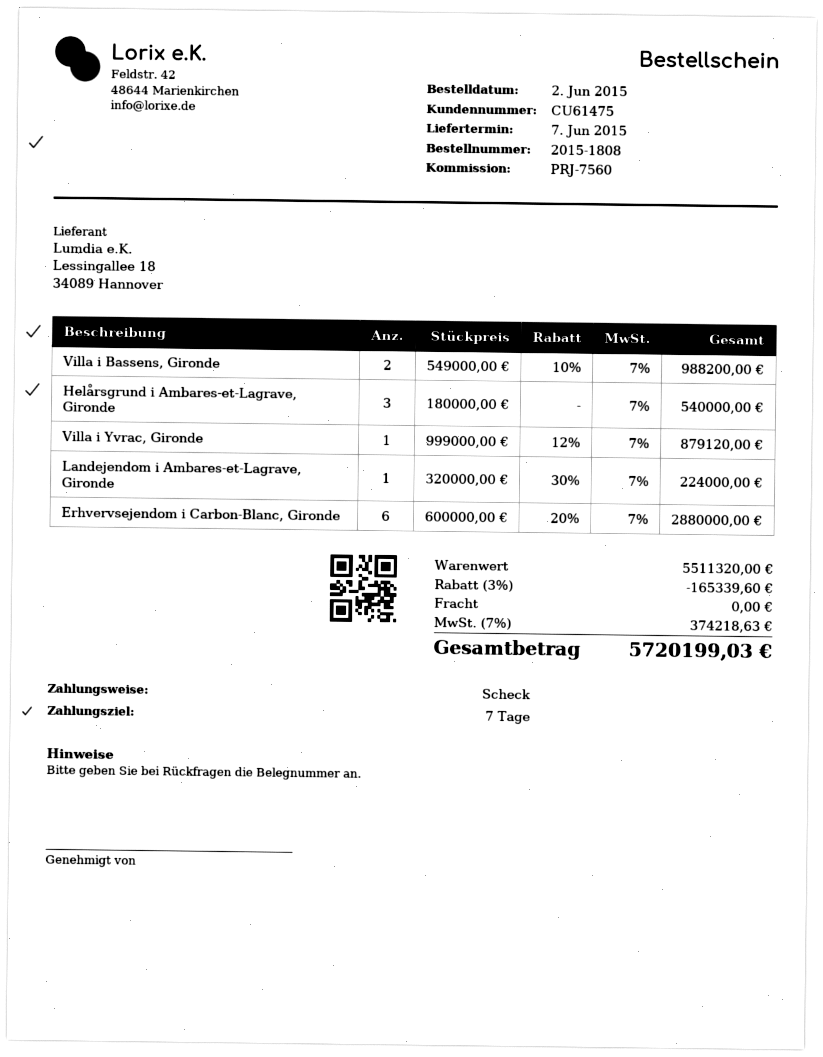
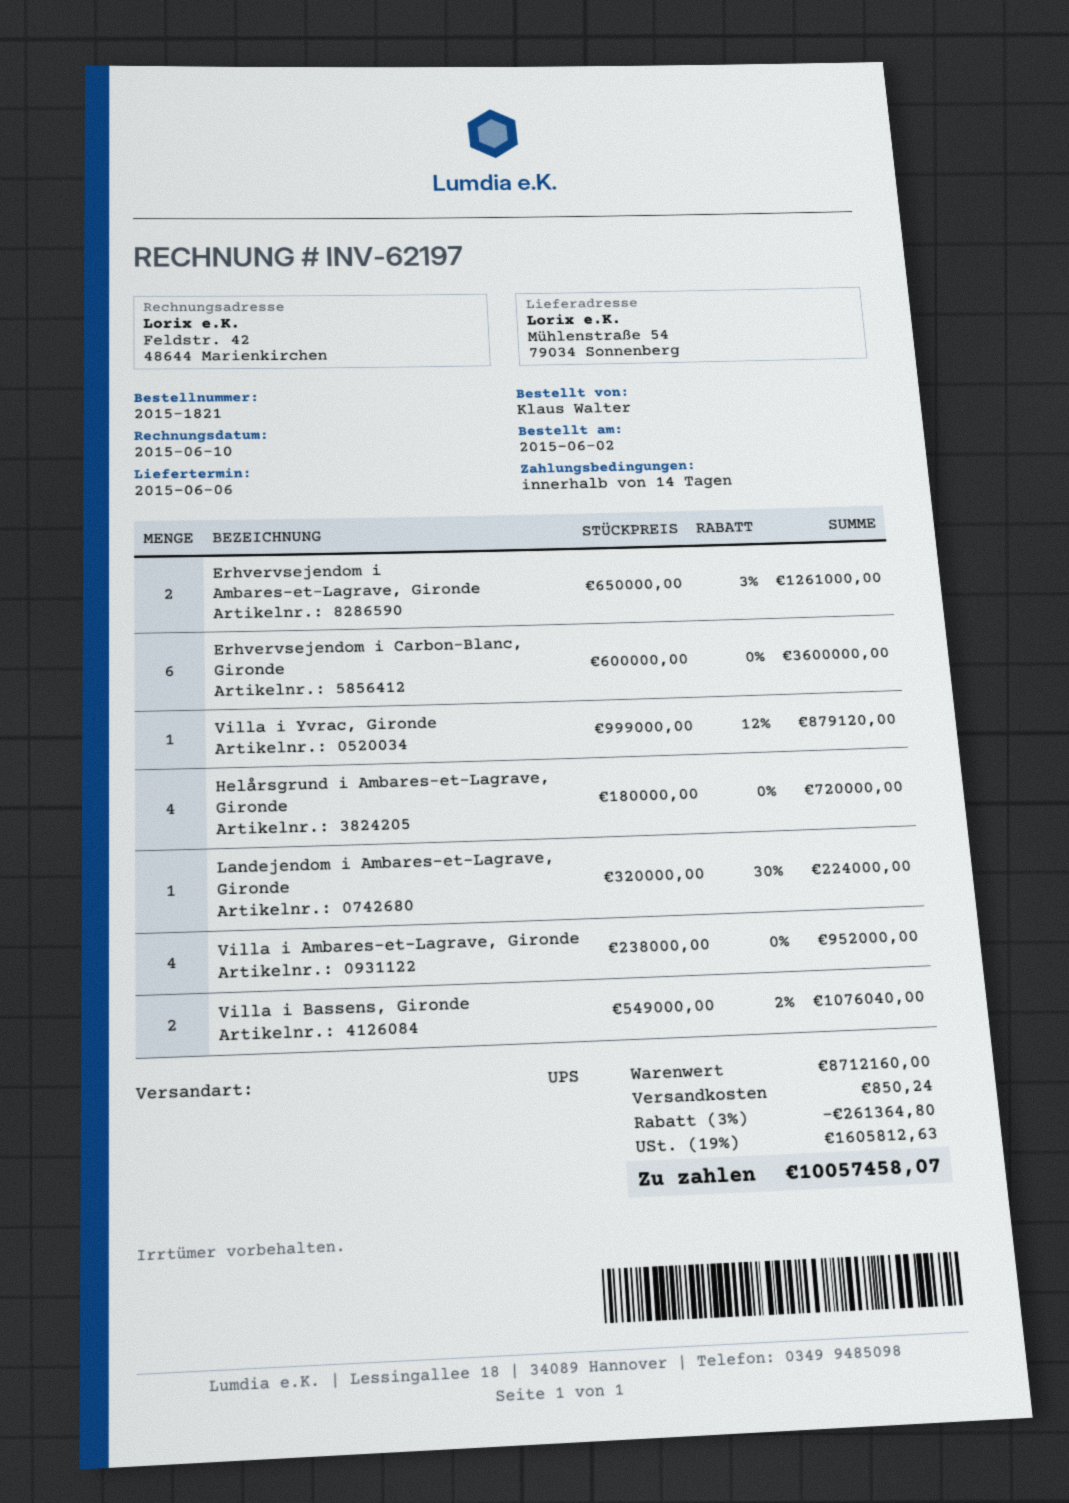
order number: 2015-1808 -> 2015-1821
delivery date: 2015-06-07 -> 2015-06-06
payment terms: 7 days -> 14 days
Villa i Bassens, Gironde: 2 x 549000.00 - 10% = 988200.00 -> 2 x 549000.00 - 2% = 1076040.00
Helårsgrund i Ambares-et-Lagrave, Gironde: 3 x 180000.00 = 540000.00 -> 4 x 180000.00 = 720000.00
Erhvervsejendom i Carbon-Blanc, Gironde: 6 x 600000.00 - 20% = 2880000.00 -> 6 x 600000.00 = 3600000.00
Erhvervsejendom i Ambares-et-Lagrave, Gironde: none -> 2 x 650000.00 - 3% = 1261000.00
Villa i Ambares-et-Lagrave, Gironde: none -> 4 x 238000.00 = 952000.00
subtotal: 5511320.00 -> 8712160.00
discount: 3% = 165339.60 -> 3% = 261364.80
shipping: 0.00 -> 850.24
tax: 7% = 374218.63 -> 19% = 1605812.63
total: 5720199.03 -> 10057458.07

